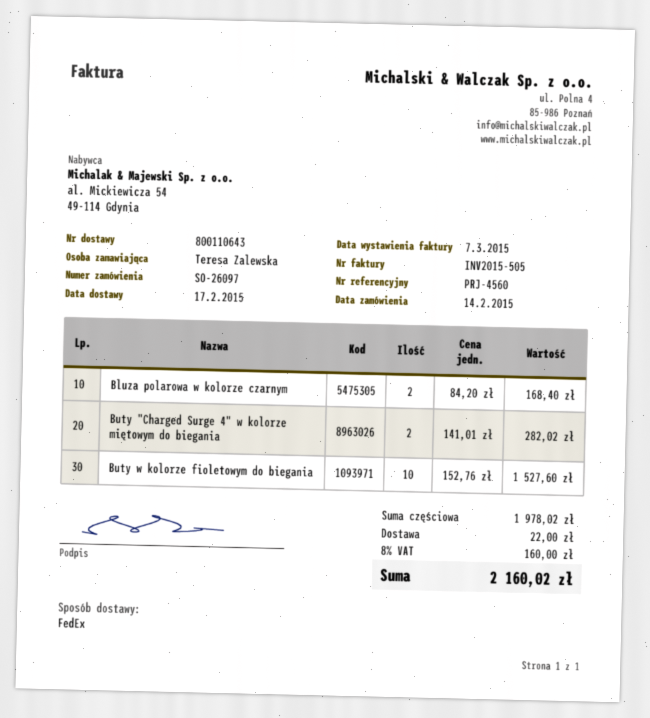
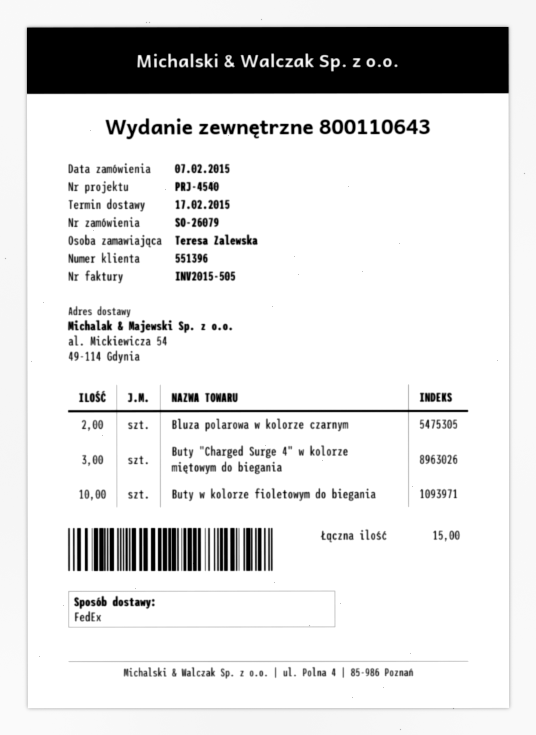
order number: SO-26097 -> SO-26079
order date: 2015-02-14 -> 2015-02-07
reference: PRJ-4560 -> PRJ-4540
Buty "Charged Surge 4" w kolorze miętowym do biegania: 2 -> 3

